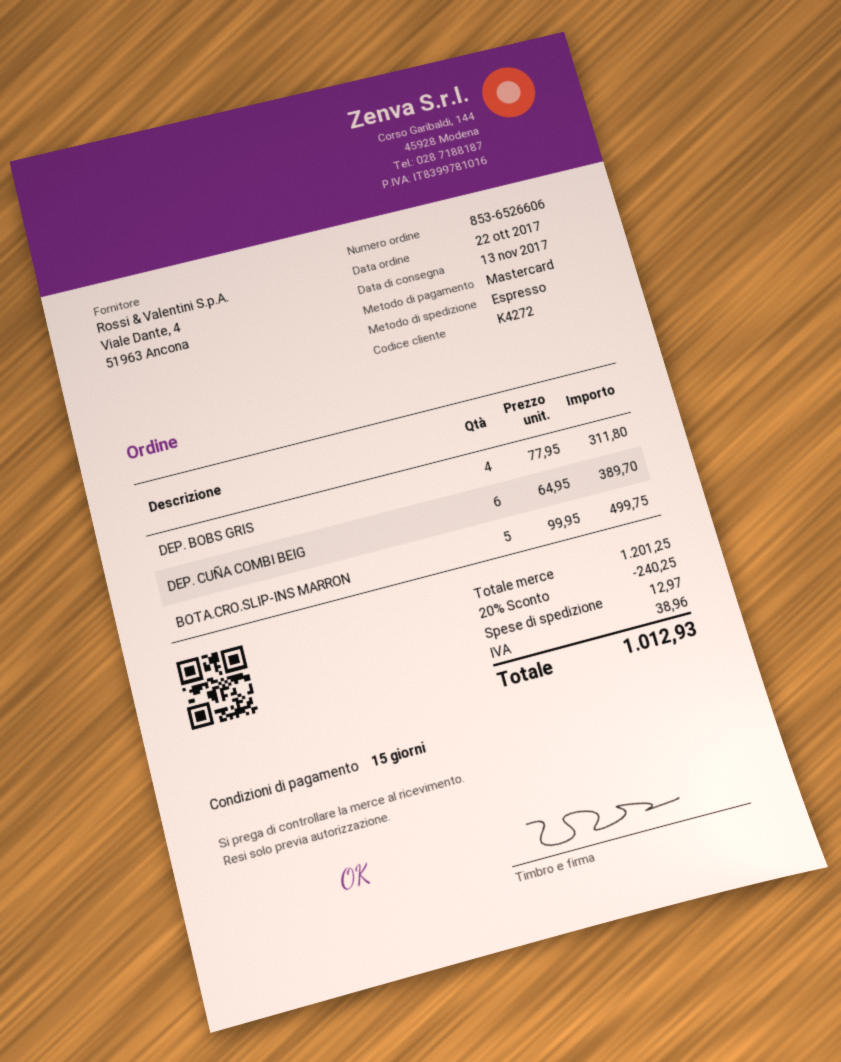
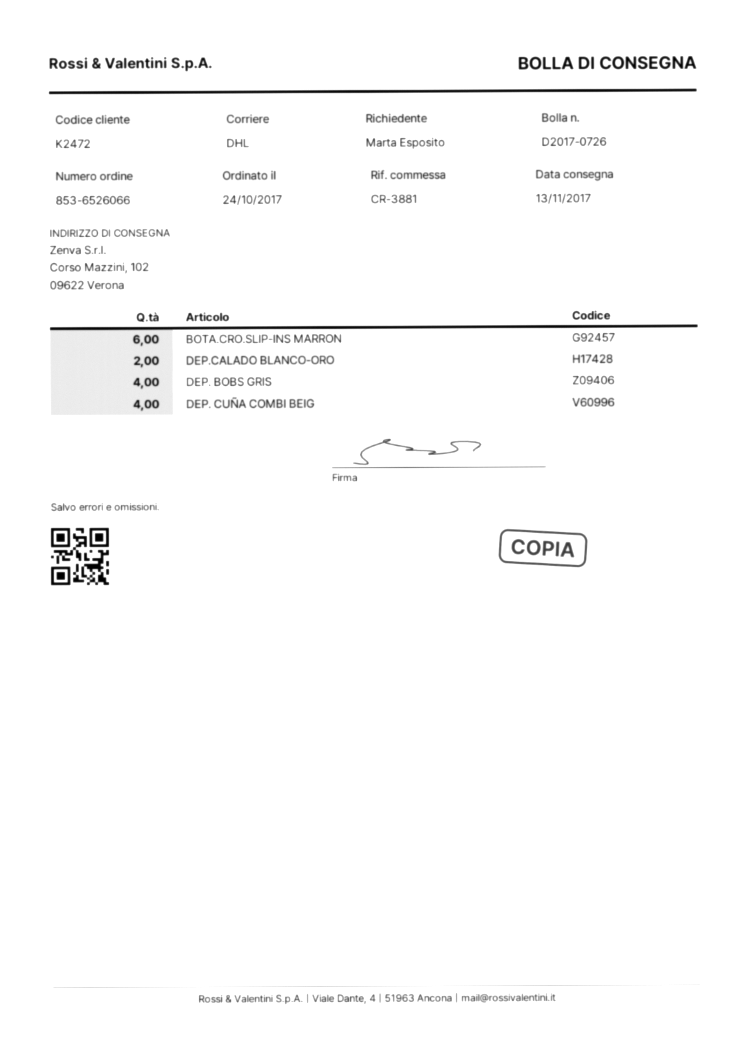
order number: 853-6526606 -> 853-6526066
order date: 2017-10-22 -> 2017-10-24
customer number: K4272 -> K2472
shipping method: express -> DHL
DEP. CUÑA COMBI BEIG: 6 -> 4
BOTA.CRO.SLIP-INS MARRON: 5 -> 6
DEP.CALADO BLANCO-ORO: none -> 2

